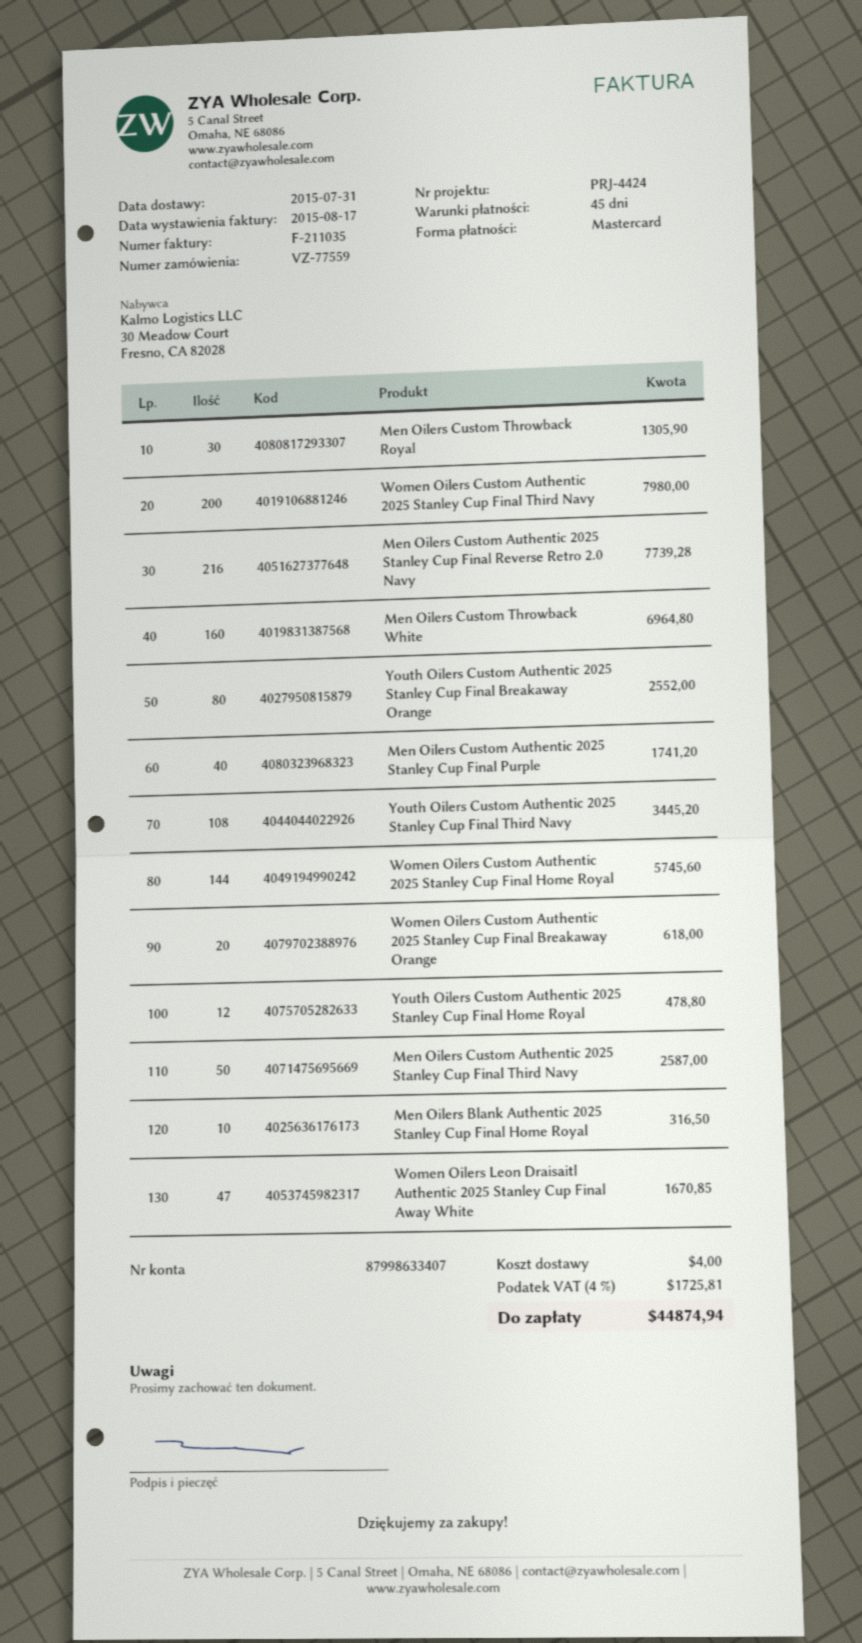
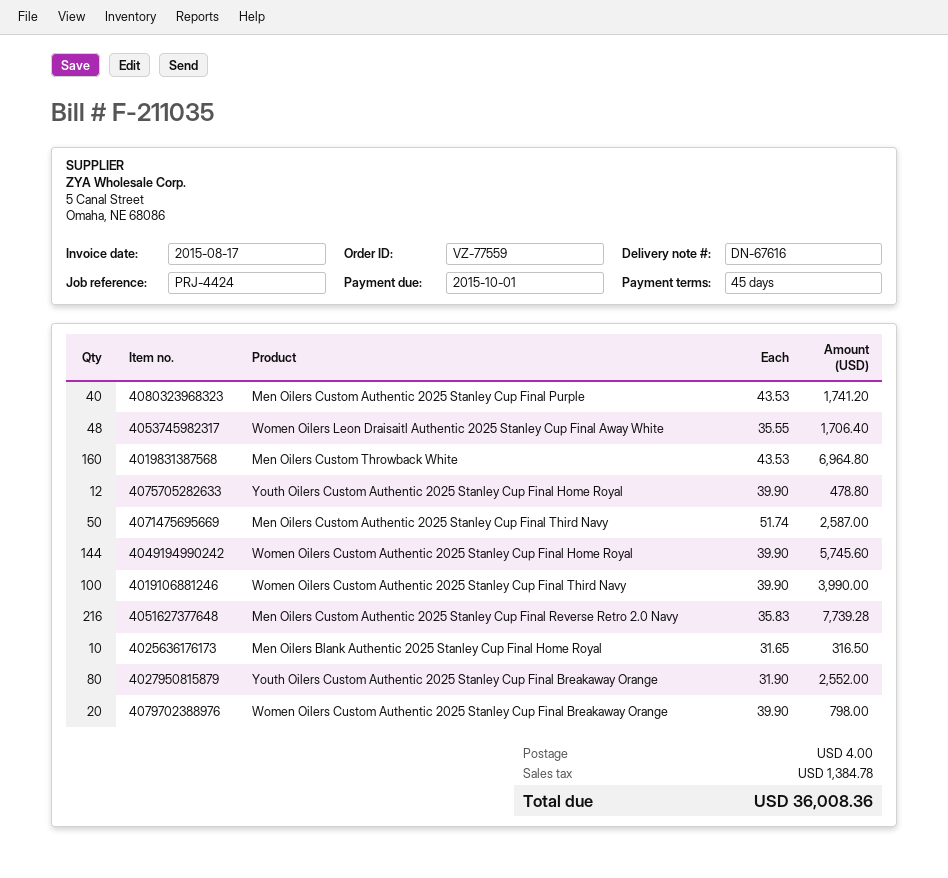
Men Oilers Custom Throwback Royal: 30 for 1305.90 -> none
Women Oilers Custom Authentic 2025 Stanley Cup Final Third Navy: 200 for 7980.00 -> 100 for 3990.00
Youth Oilers Custom Authentic 2025 Stanley Cup Final Third Navy: 108 for 3445.20 -> none
Women Oilers Custom Authentic 2025 Stanley Cup Final Breakaway Orange: 20 for 618.00 -> 20 for 798.00
Women Oilers Leon Draisaitl Authentic 2025 Stanley Cup Final Away White: 47 for 1670.85 -> 48 for 1706.40
tax: 1725.81 -> 1384.78
total: 44874.94 -> 36008.36

